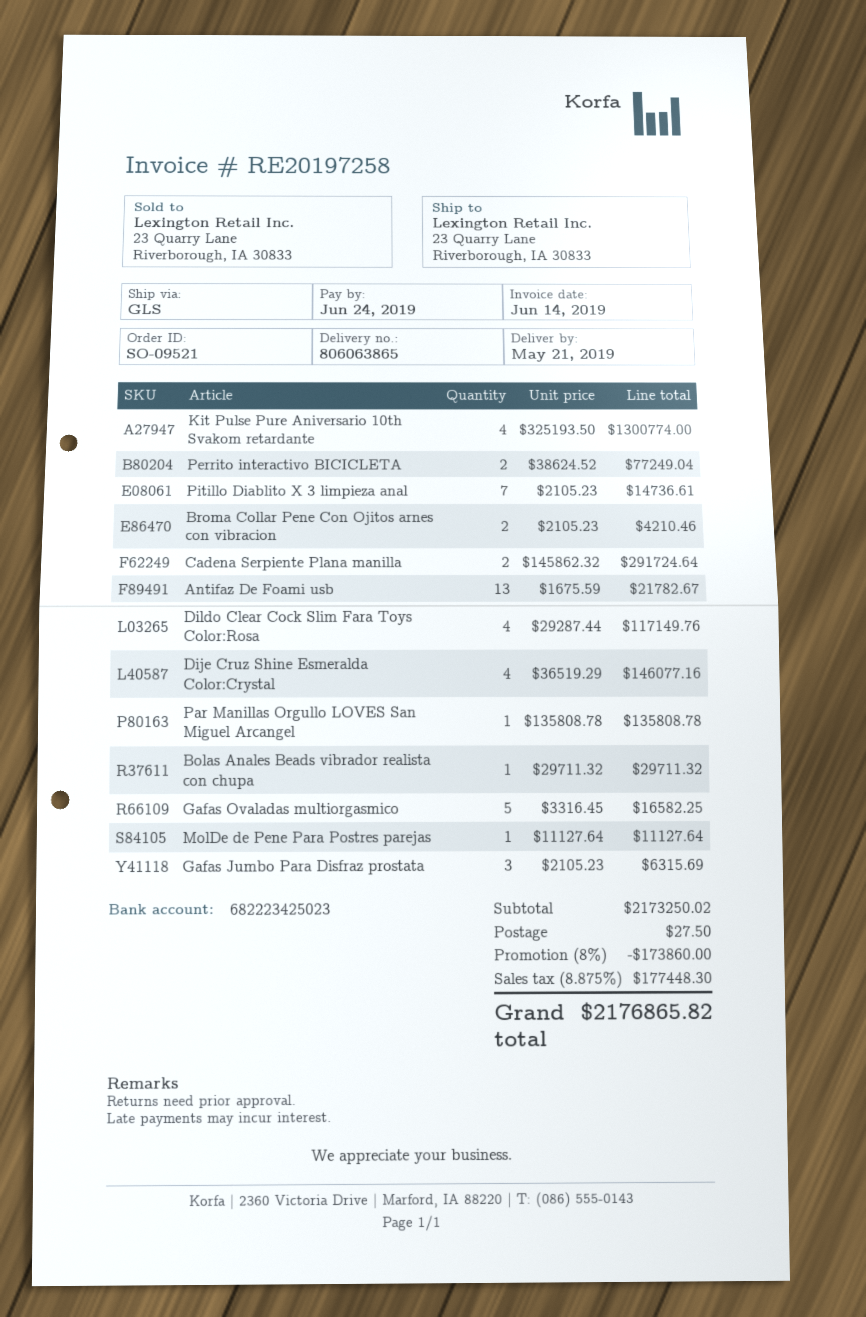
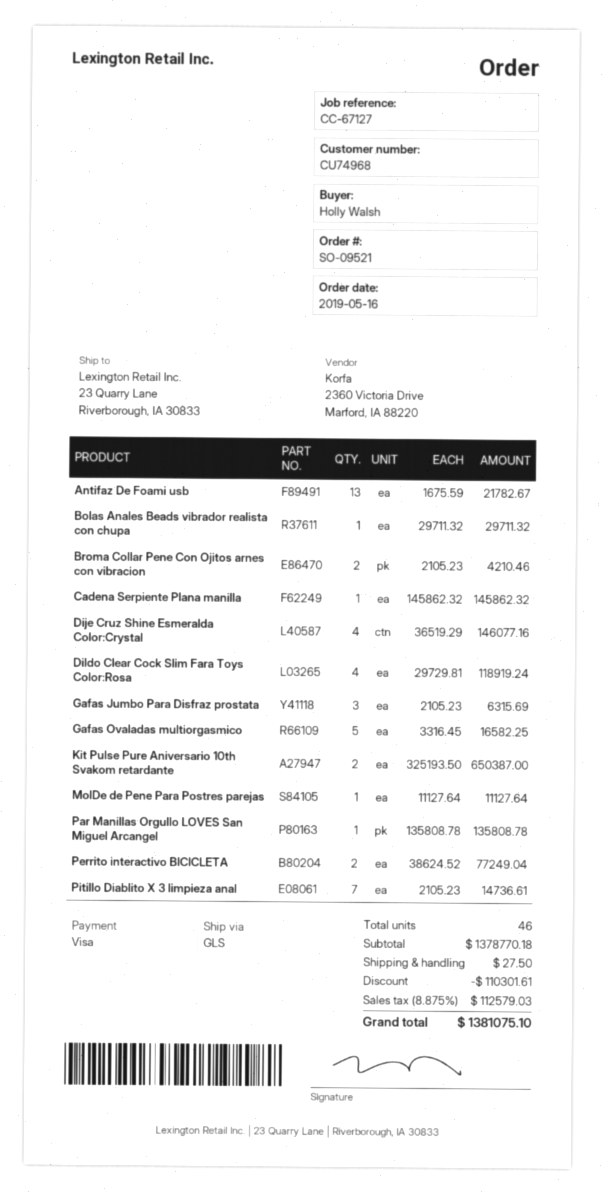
Kit Pulse Pure Aniversario 10th Svakom retardante: 4 x 325193.50 = 1300774.00 -> 2 x 325193.50 = 650387.00
Cadena Serpiente Plana manilla: 2 x 145862.32 = 291724.64 -> 1 x 145862.32 = 145862.32
Dildo Clear Cock Slim Fara Toys Color:Rosa: 4 x 29287.44 = 117149.76 -> 4 x 29729.81 = 118919.24
subtotal: 2173250.02 -> 1378770.18
discount: 173860.00 -> 110301.61
tax: 8.875% = 177448.30 -> 8.875% = 112579.03
total: 2176865.82 -> 1381075.10

